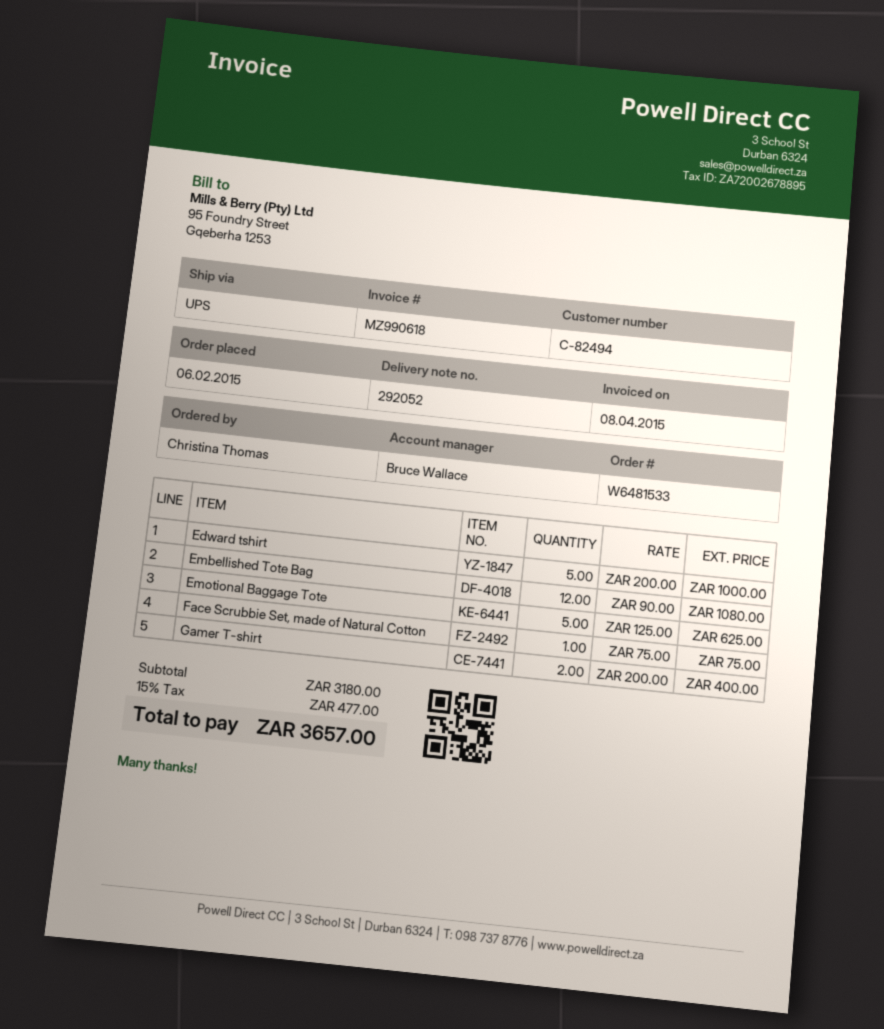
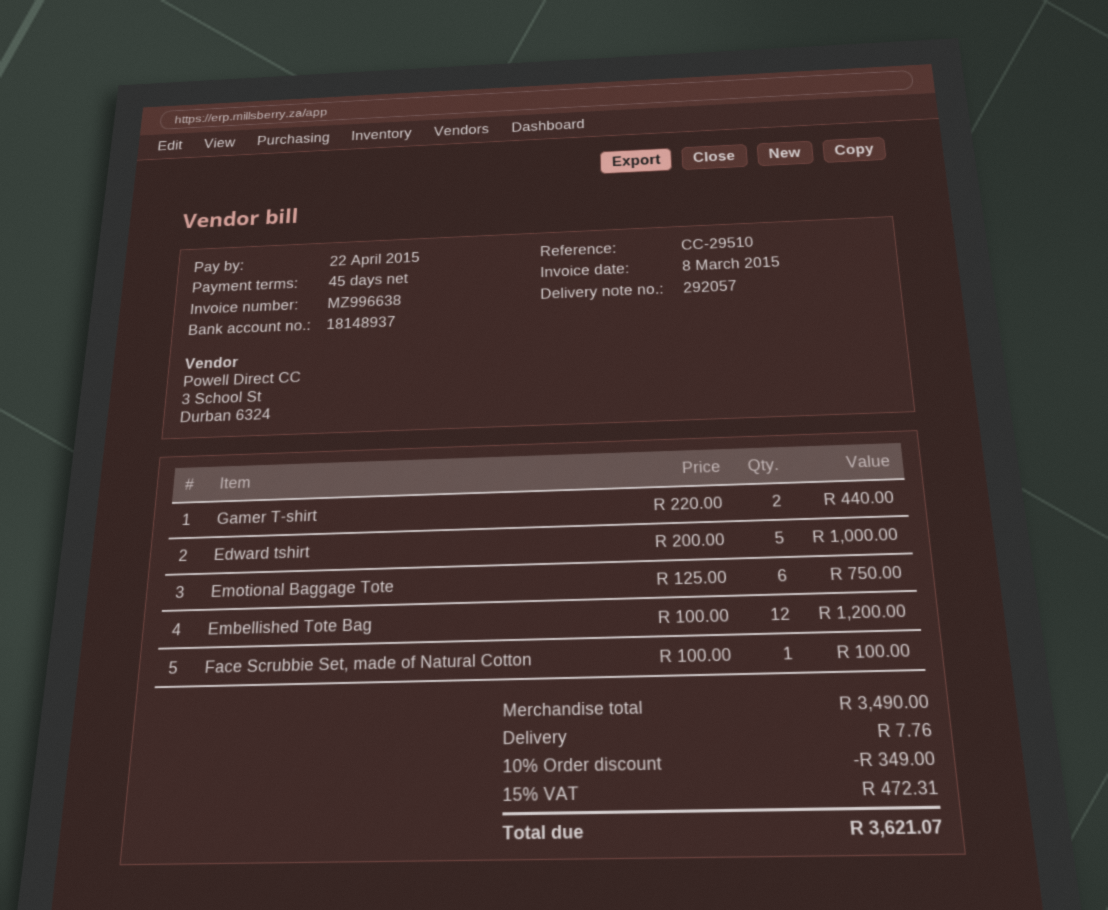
delivery note number: 292052 -> 292057
invoice number: MZ990618 -> MZ996638
invoice date: 2015-04-08 -> 2015-03-08
Embellished Tote Bag: 12 x 90.00 = 1080.00 -> 12 x 100.00 = 1200.00
Emotional Baggage Tote: 5 x 125.00 = 625.00 -> 6 x 125.00 = 750.00
Face Scrubbie Set, made of Natural Cotton: 1 x 75.00 = 75.00 -> 1 x 100.00 = 100.00
Gamer T-shirt: 2 x 200.00 = 400.00 -> 2 x 220.00 = 440.00
subtotal: 3180.00 -> 3490.00
discount: none -> 10% = 349.00
shipping: none -> 7.76
tax: 15% = 477.00 -> 15% = 472.31
total: 3657.00 -> 3621.07

